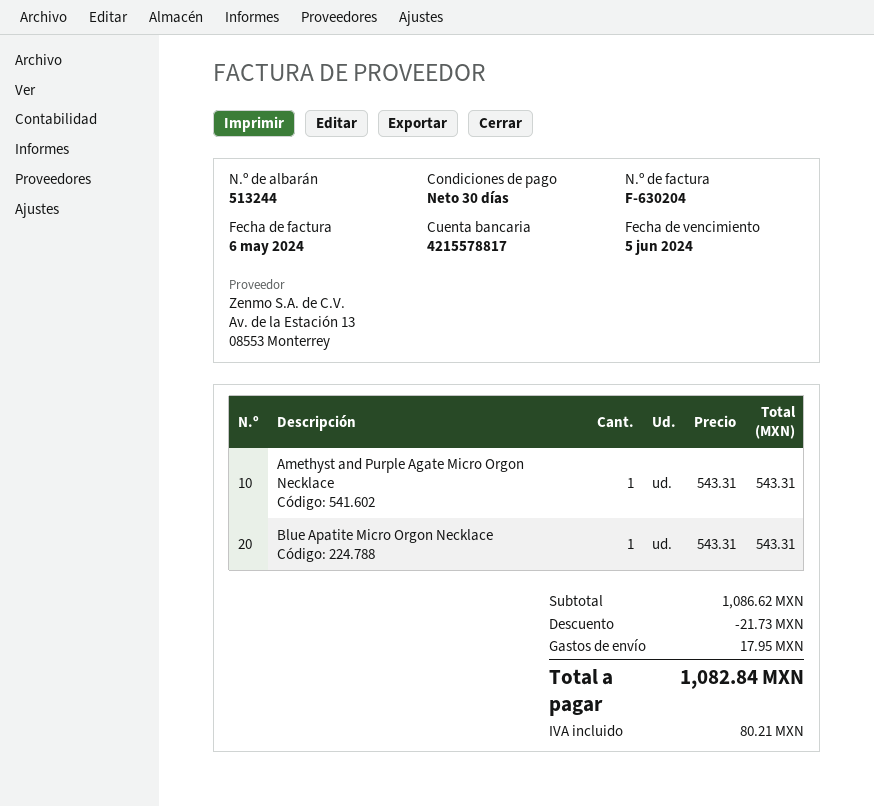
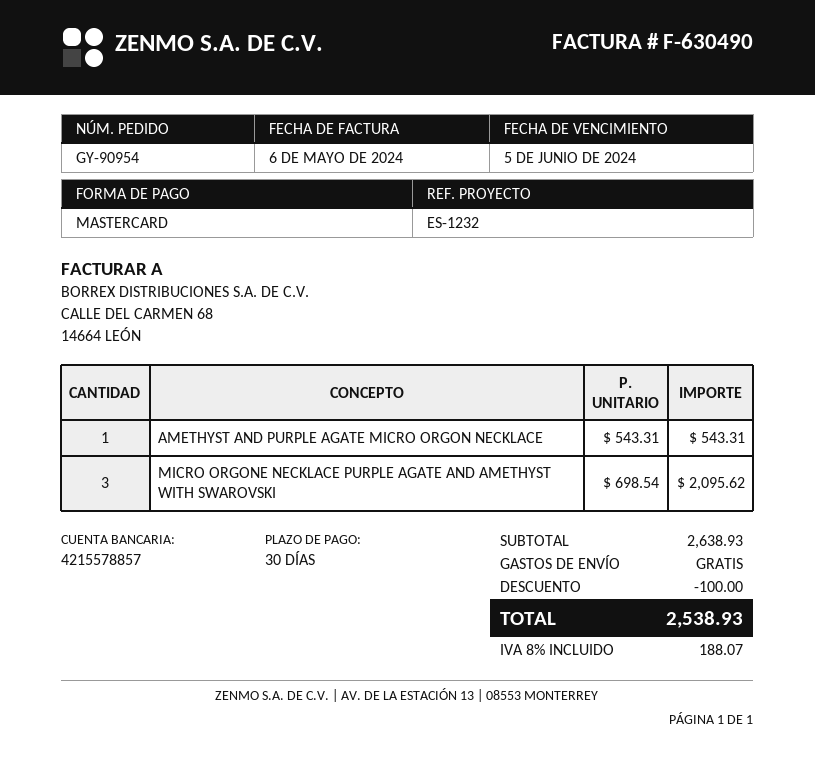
invoice number: F-630204 -> F-630490
bank account: 4215578817 -> 4215578857
Blue Apatite Micro Orgon Necklace: 1 x 543.31 = 543.31 -> none
MICRO ORGONE NECKLACE PURPLE AGATE AND AMETHYST WITH SWAROVSKI: none -> 3 x 698.54 = 2095.62
subtotal: 1086.62 -> 2638.93
discount: 21.73 -> 100.00
shipping: 17.95 -> 0.00
tax: 80.21 -> 188.07
total: 1082.84 -> 2538.93

